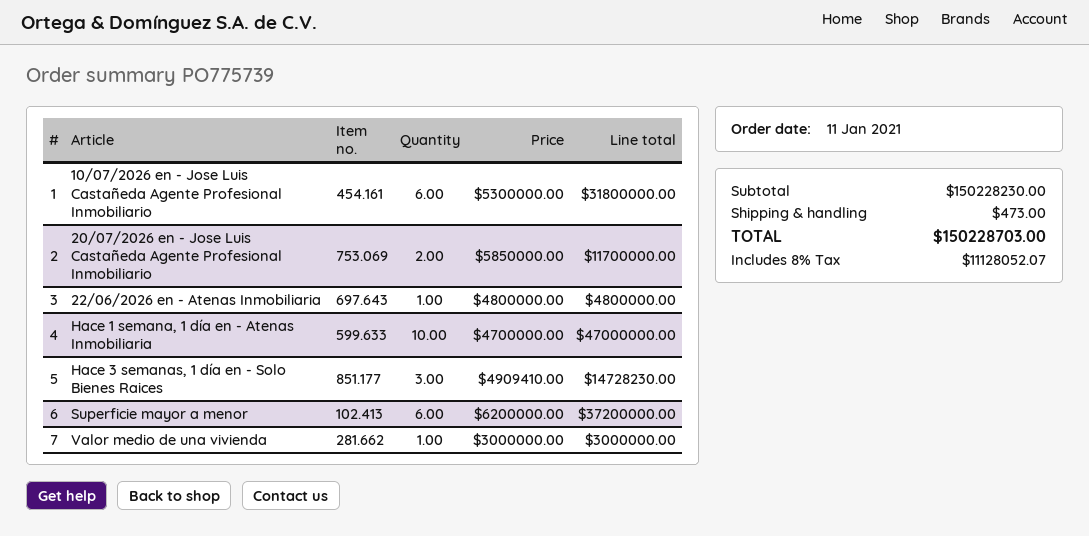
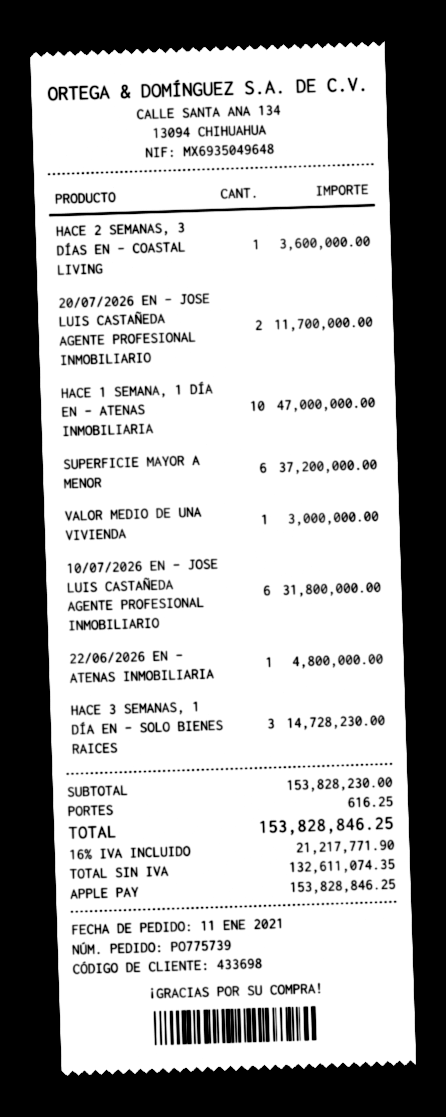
HACE 2 SEMANAS, 3 DÍAS EN - COASTAL LIVING: none -> 1 for 3600000.00
subtotal: 150228230.00 -> 153828230.00
shipping: 473.00 -> 616.25
tax: 8% = 11128052.07 -> 16% = 21217771.90
total: 150228703.00 -> 153828846.25

